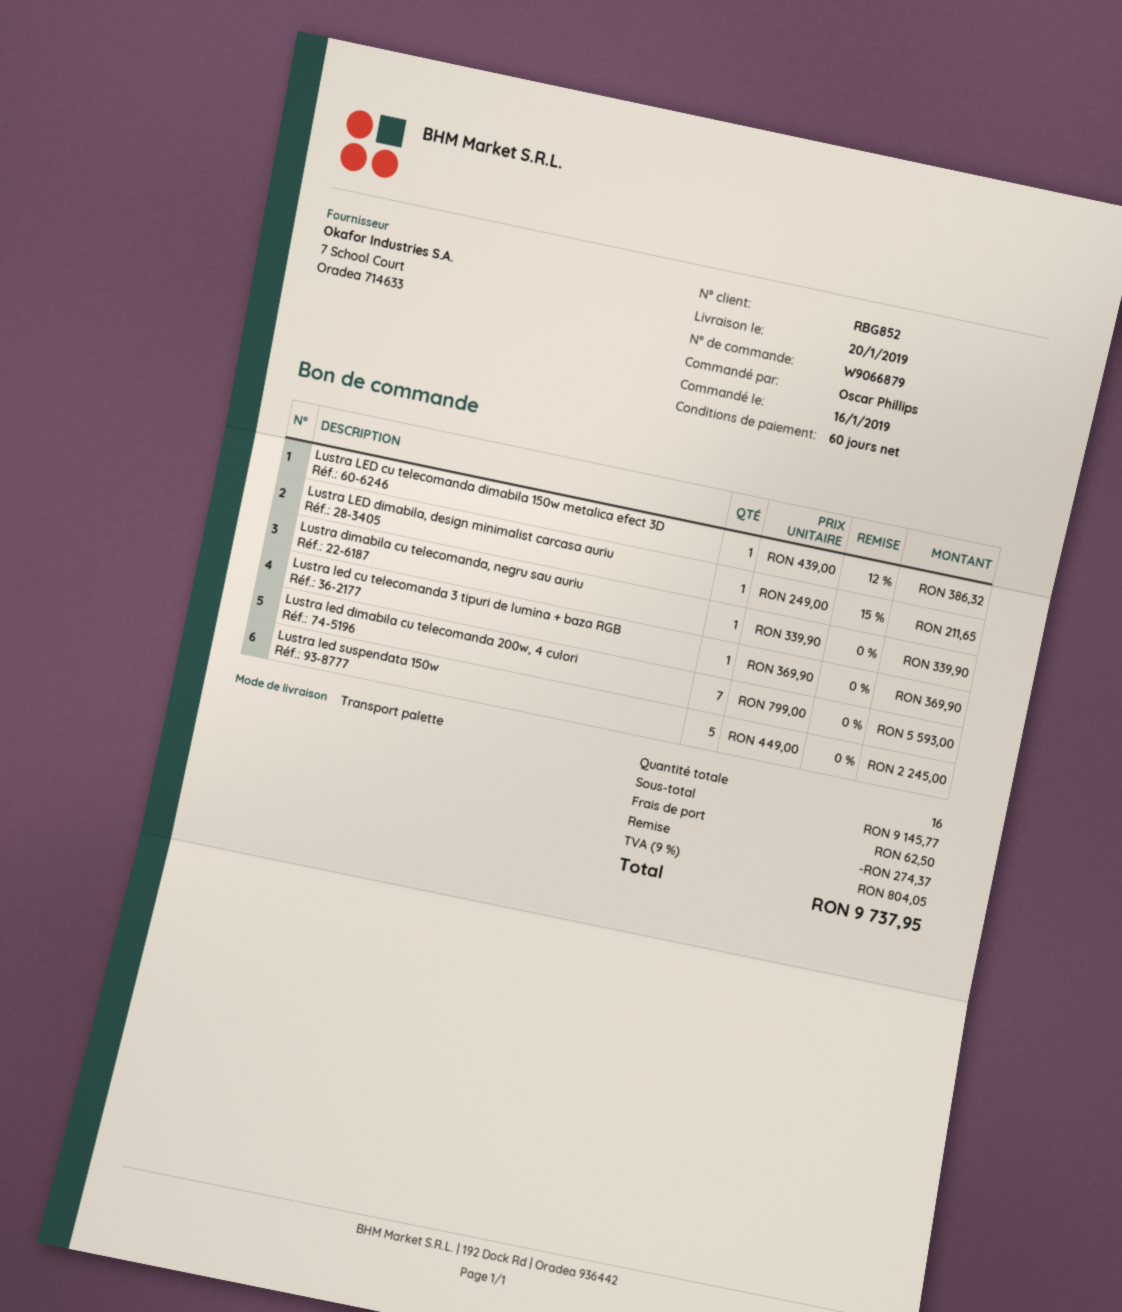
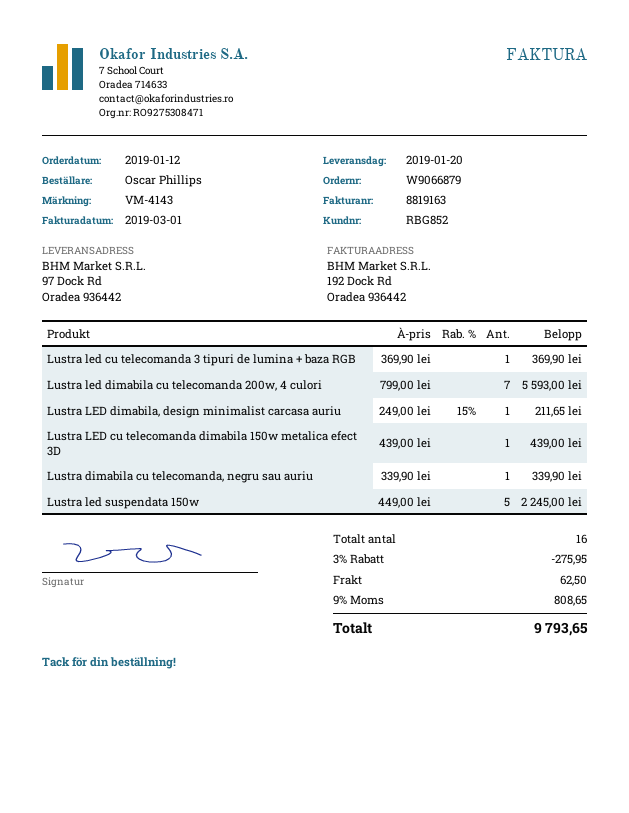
order date: 2019-01-16 -> 2019-01-12
Lustra LED cu telecomanda dimabila 150w metalica efect 3D: 1 x 439.00 - 12% = 386.32 -> 1 x 439.00 = 439.00
discount: 274.37 -> 275.95
tax: 9% = 804.05 -> 9% = 808.65
total: 9737.95 -> 9793.65

